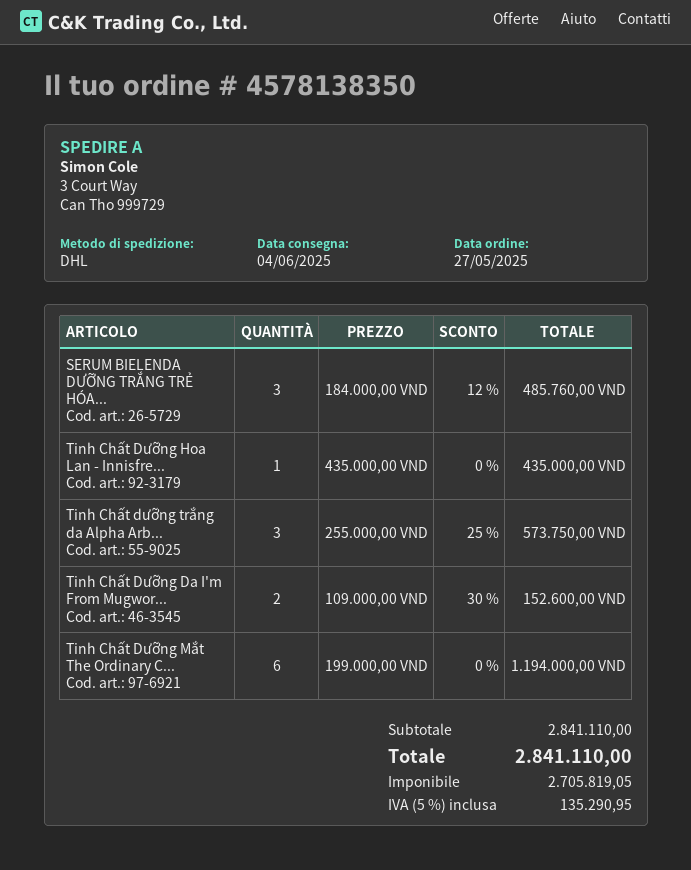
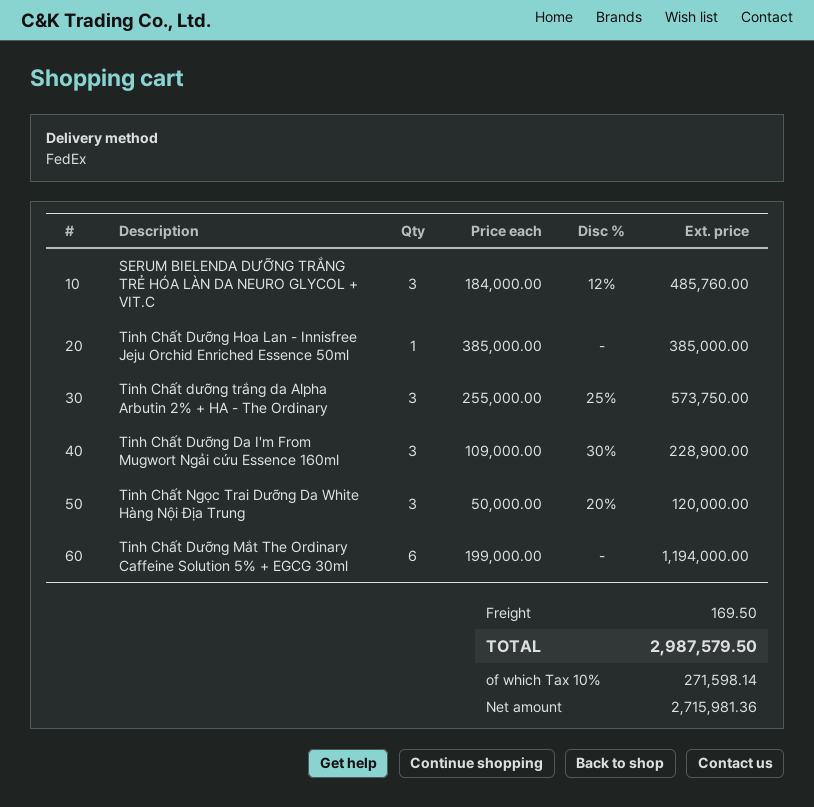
shipping method: DHL -> FedEx
Tinh Chất Dưỡng Hoa Lan - Innisfre...: 1 x 435000.00 = 435000.00 -> 1 x 385000.00 = 385000.00
Tinh Chất Dưỡng Da I'm From Mugwor...: 2 x 109000.00 - 30% = 152600.00 -> 3 x 109000.00 - 30% = 228900.00
Tinh Chất Ngọc Trai Dưỡng Da White Hàng Nội Địa Trung: none -> 3 x 50000.00 - 20% = 120000.00
shipping: none -> 169.50
net: 2705819.05 -> 2715981.36
tax: 5% = 135290.95 -> 10% = 271598.14
total: 2841110.00 -> 2987579.50

